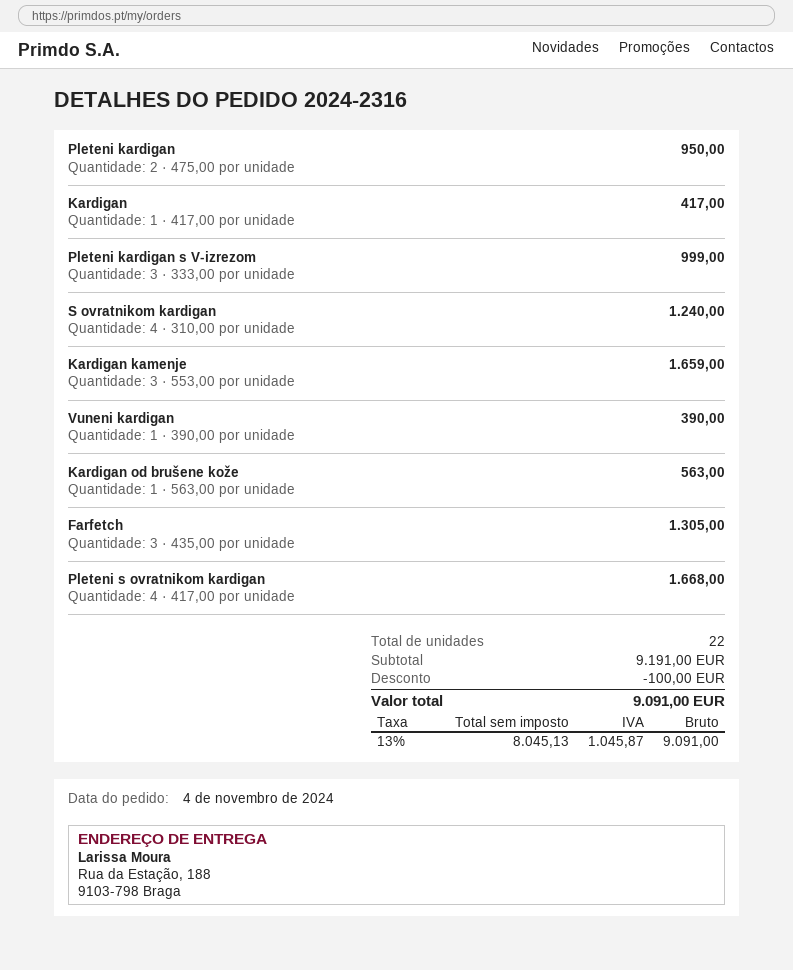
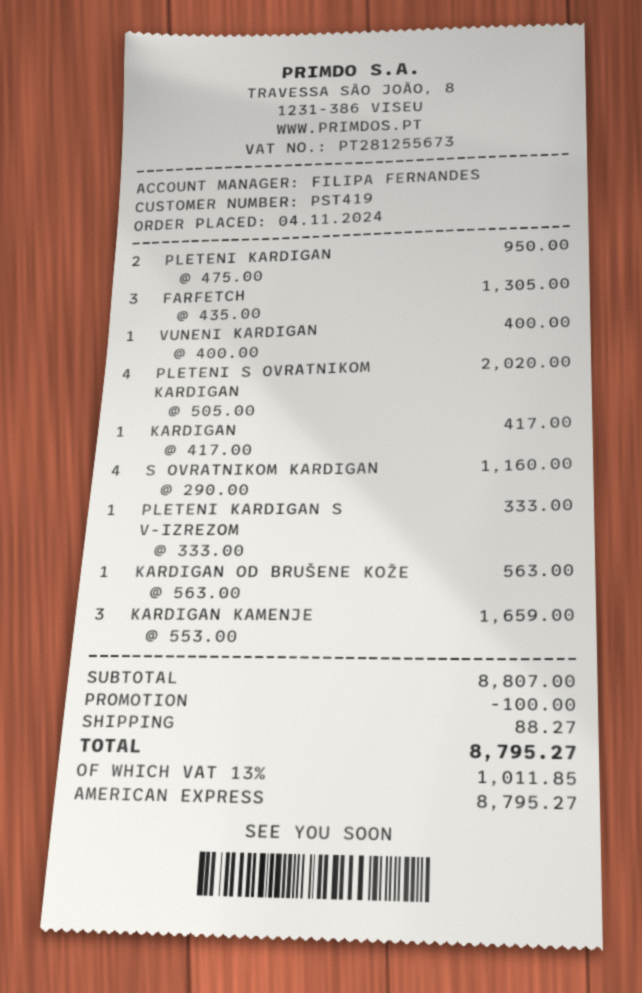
Pleteni kardigan s V-izrezom: 3 x 333.00 = 999.00 -> 1 x 333.00 = 333.00
S ovratnikom kardigan: 4 x 310.00 = 1240.00 -> 4 x 290.00 = 1160.00
Vuneni kardigan: 1 x 390.00 = 390.00 -> 1 x 400.00 = 400.00
Pleteni s ovratnikom kardigan: 4 x 417.00 = 1668.00 -> 4 x 505.00 = 2020.00
subtotal: 9191.00 -> 8807.00
shipping: none -> 88.27
tax: 13% = 1045.87 -> 13% = 1011.85
total: 9091.00 -> 8795.27

